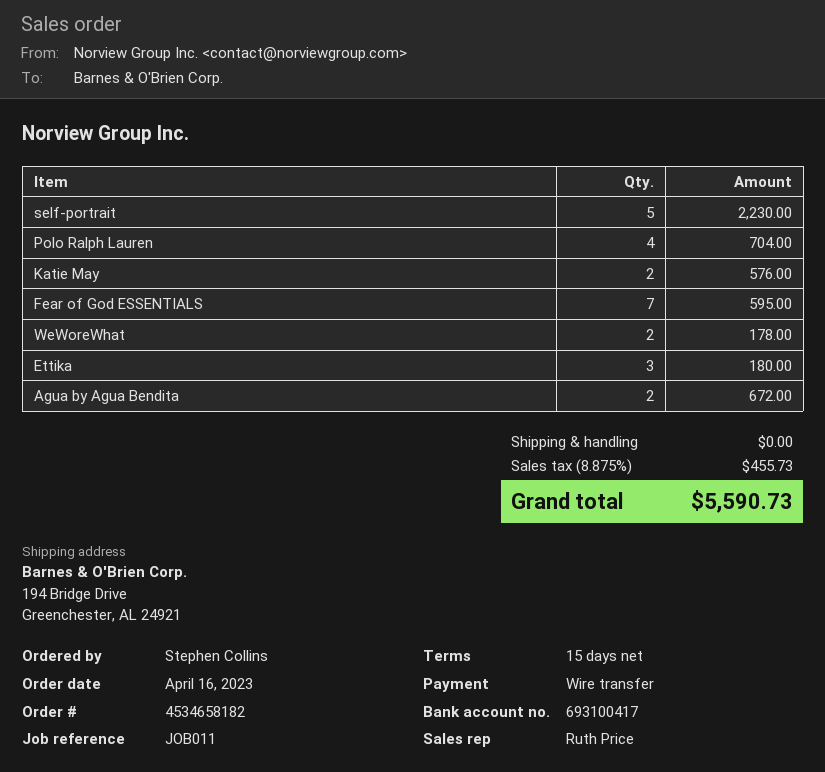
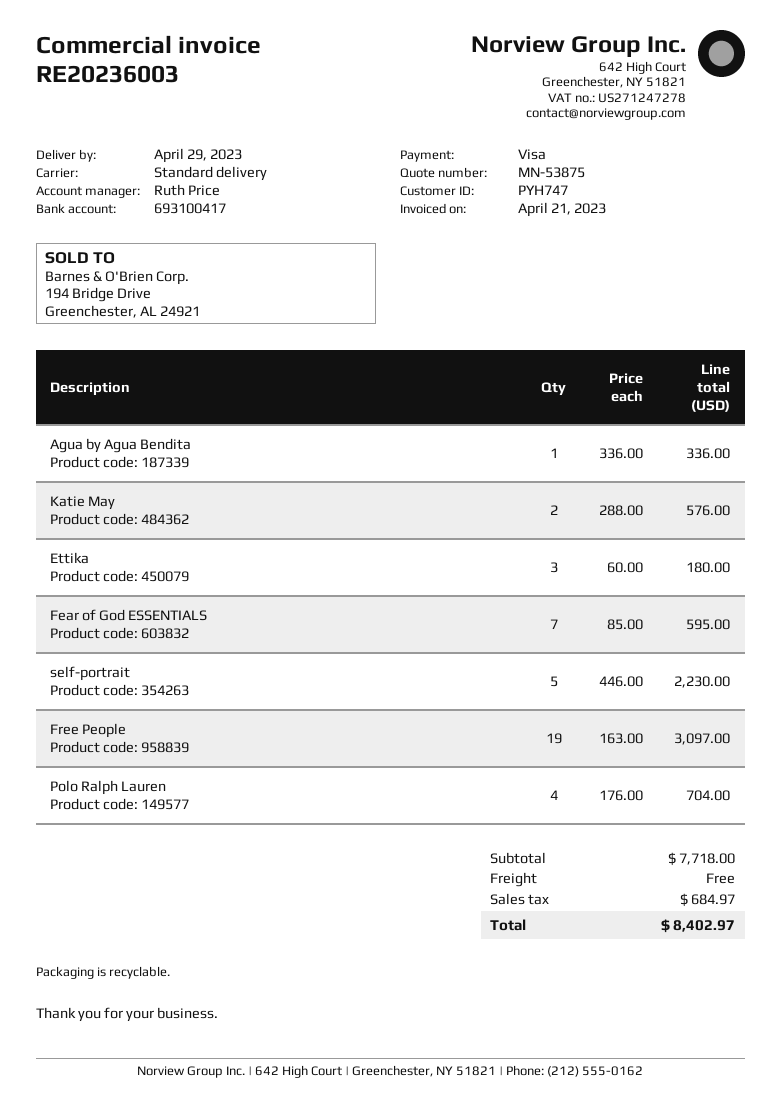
payment method: bank transfer -> Visa
WeWoreWhat: 2 for 178.00 -> none
Agua by Agua Bendita: 2 for 672.00 -> 1 for 336.00
Free People: none -> 19 for 3097.00
tax: 455.73 -> 684.97
total: 5590.73 -> 8402.97

